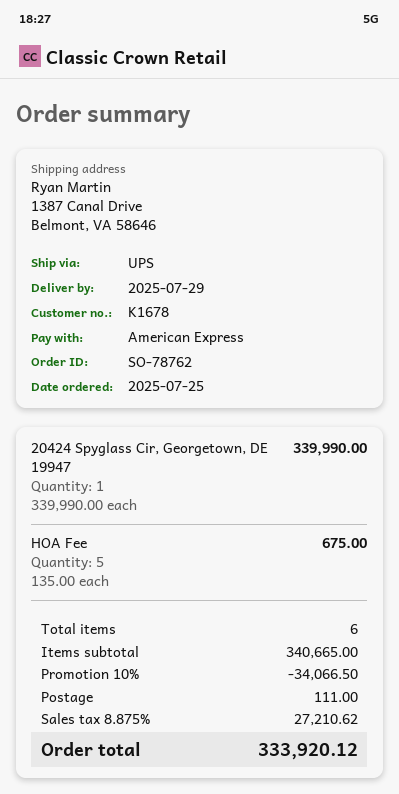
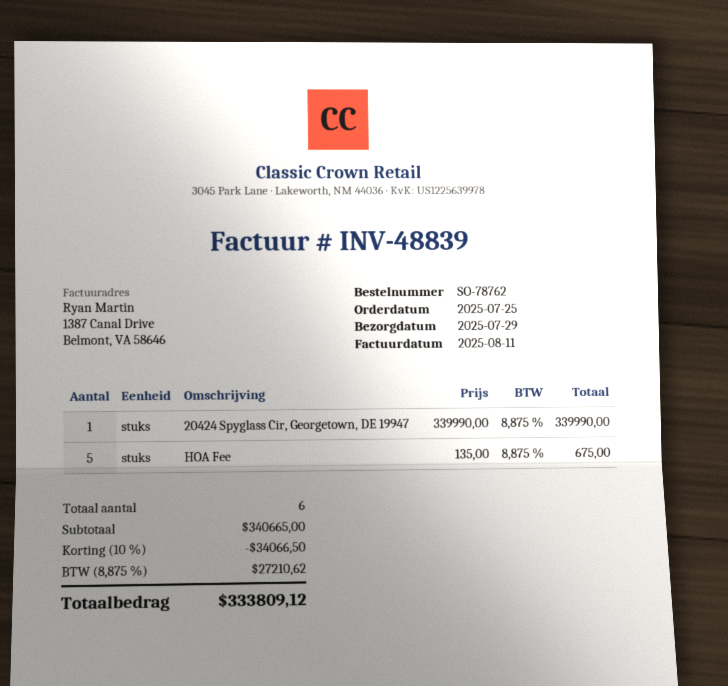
shipping: 111.00 -> none
total: 333920.12 -> 333809.12

